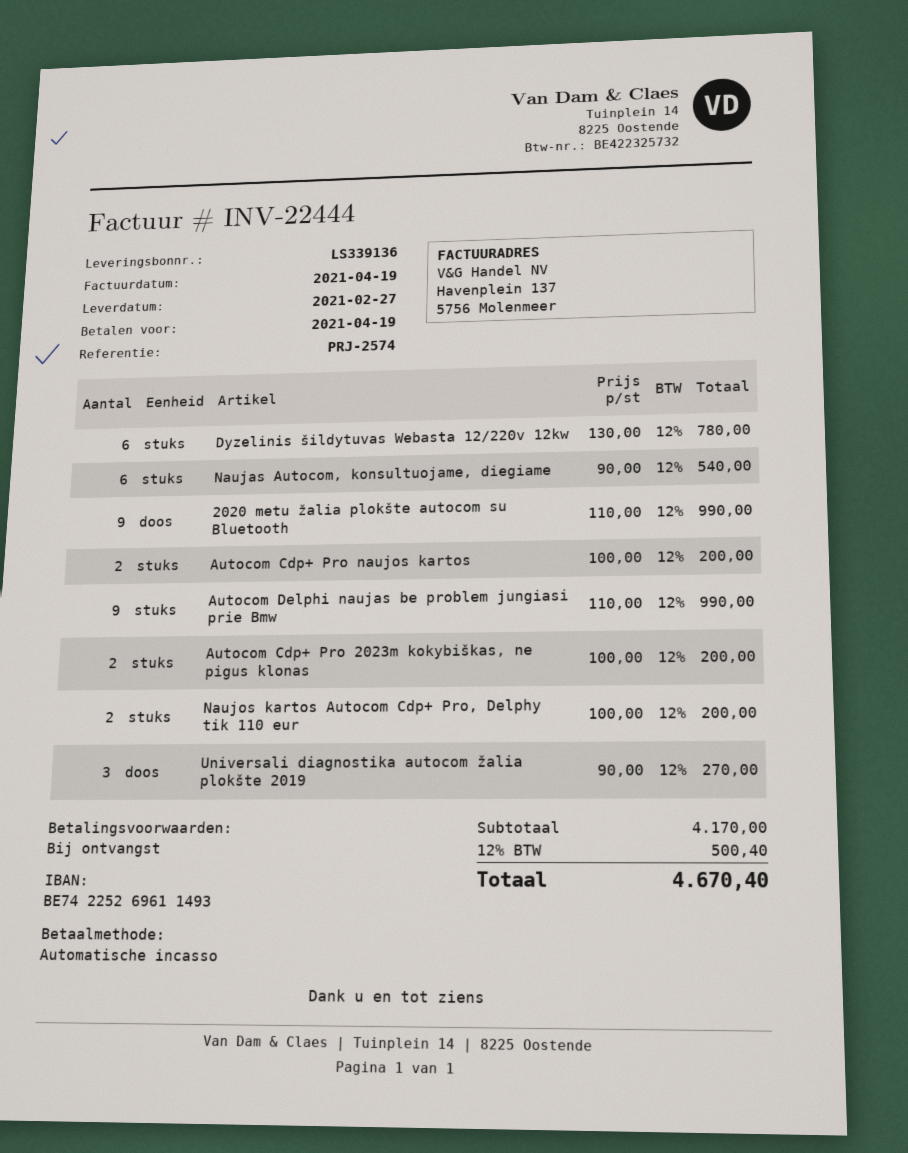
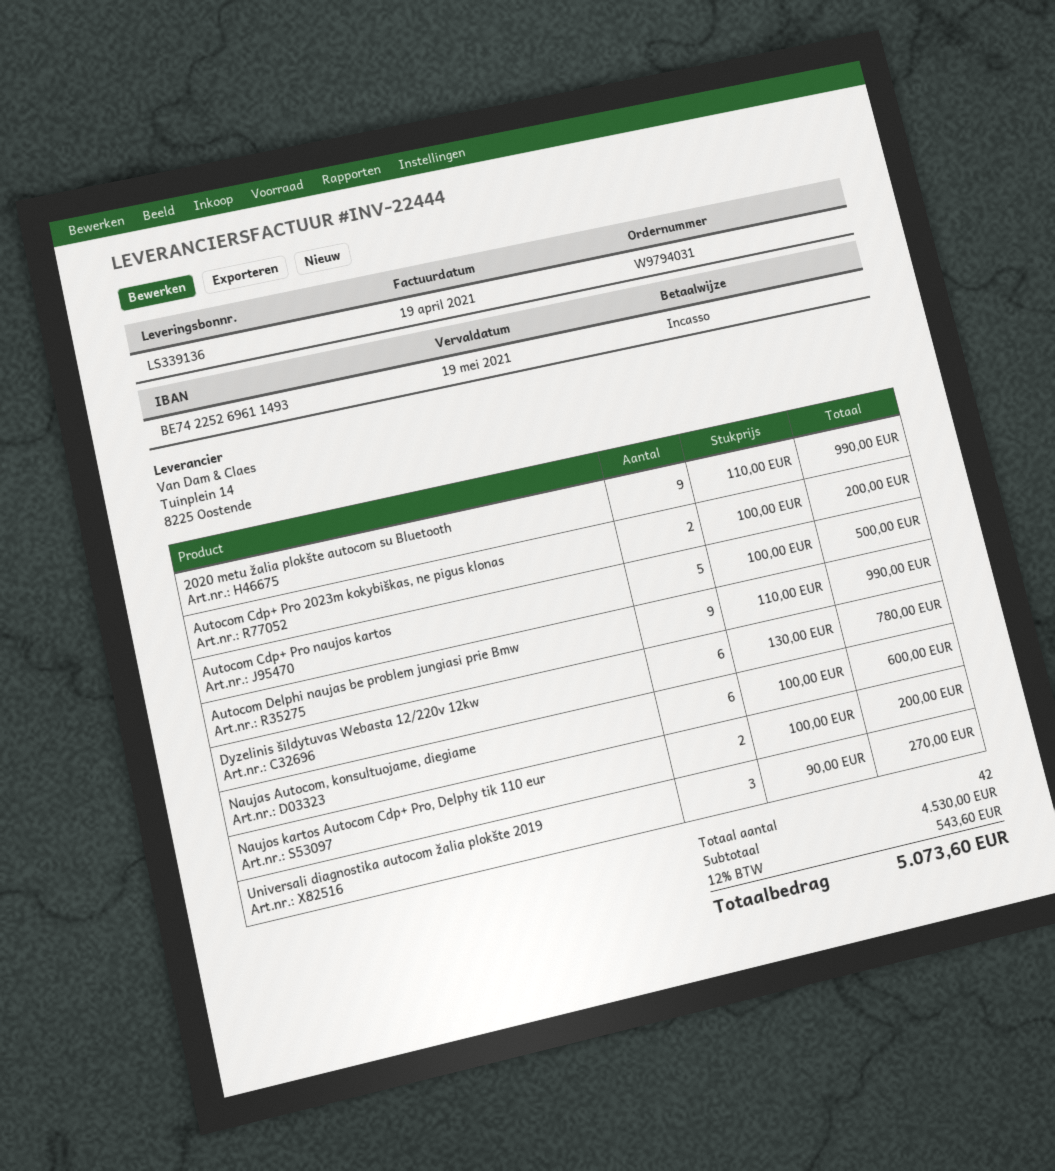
due date: 2021-04-19 -> 2021-05-19
Naujas Autocom, konsultuojame, diegiame: 6 x 90.00 = 540.00 -> 6 x 100.00 = 600.00
Autocom Cdp+ Pro naujos kartos: 2 x 100.00 = 200.00 -> 5 x 100.00 = 500.00
subtotal: 4170.00 -> 4530.00
tax: 12% = 500.40 -> 12% = 543.60
total: 4670.40 -> 5073.60

